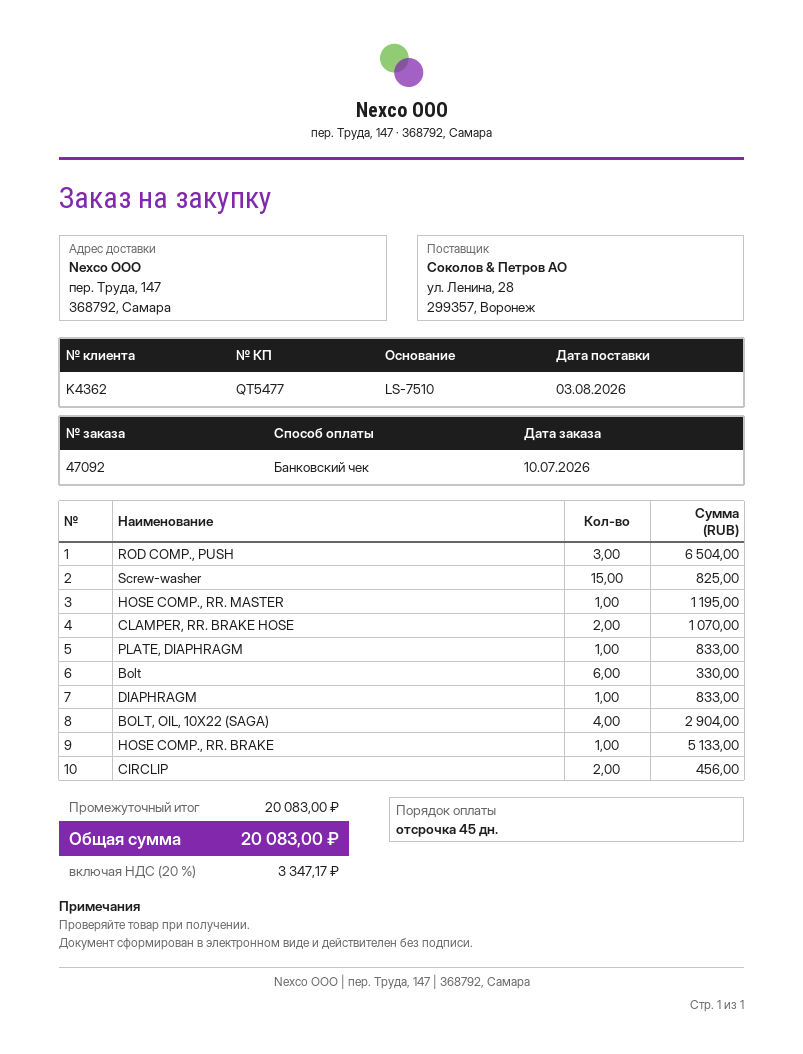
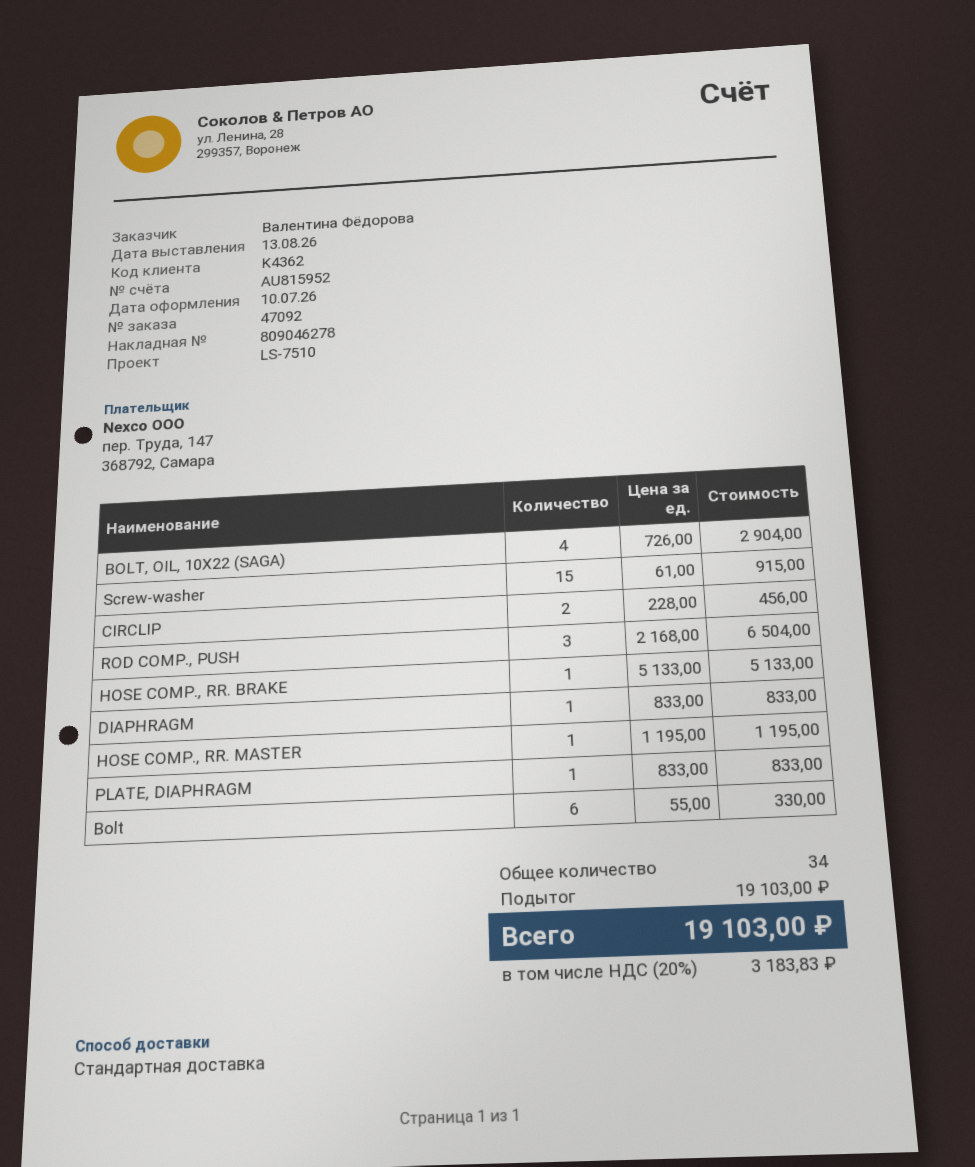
Screw-washer: 15 for 825.00 -> 15 for 915.00
CLAMPER, RR. BRAKE HOSE: 2 for 1070.00 -> none
subtotal: 20083.00 -> 19103.00
tax: 20% = 3347.17 -> 20% = 3183.83
total: 20083.00 -> 19103.00

